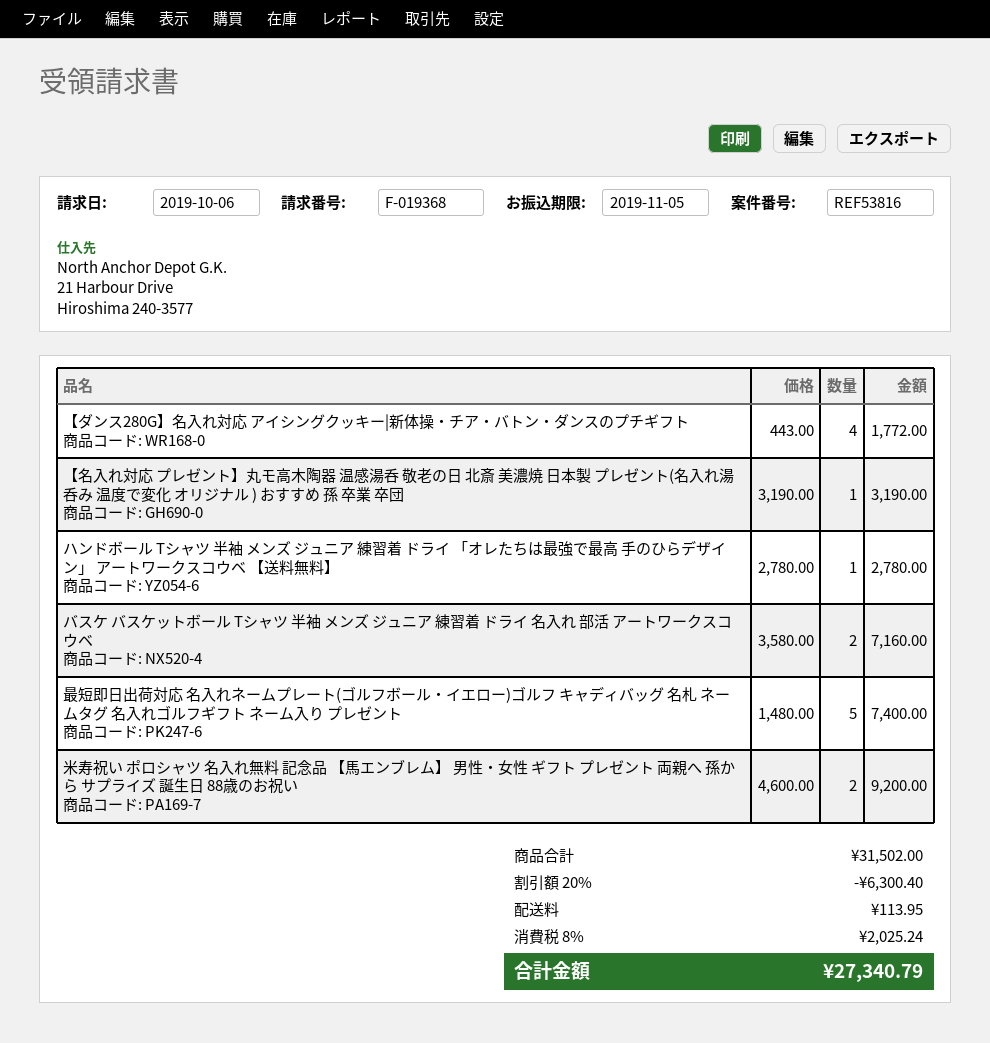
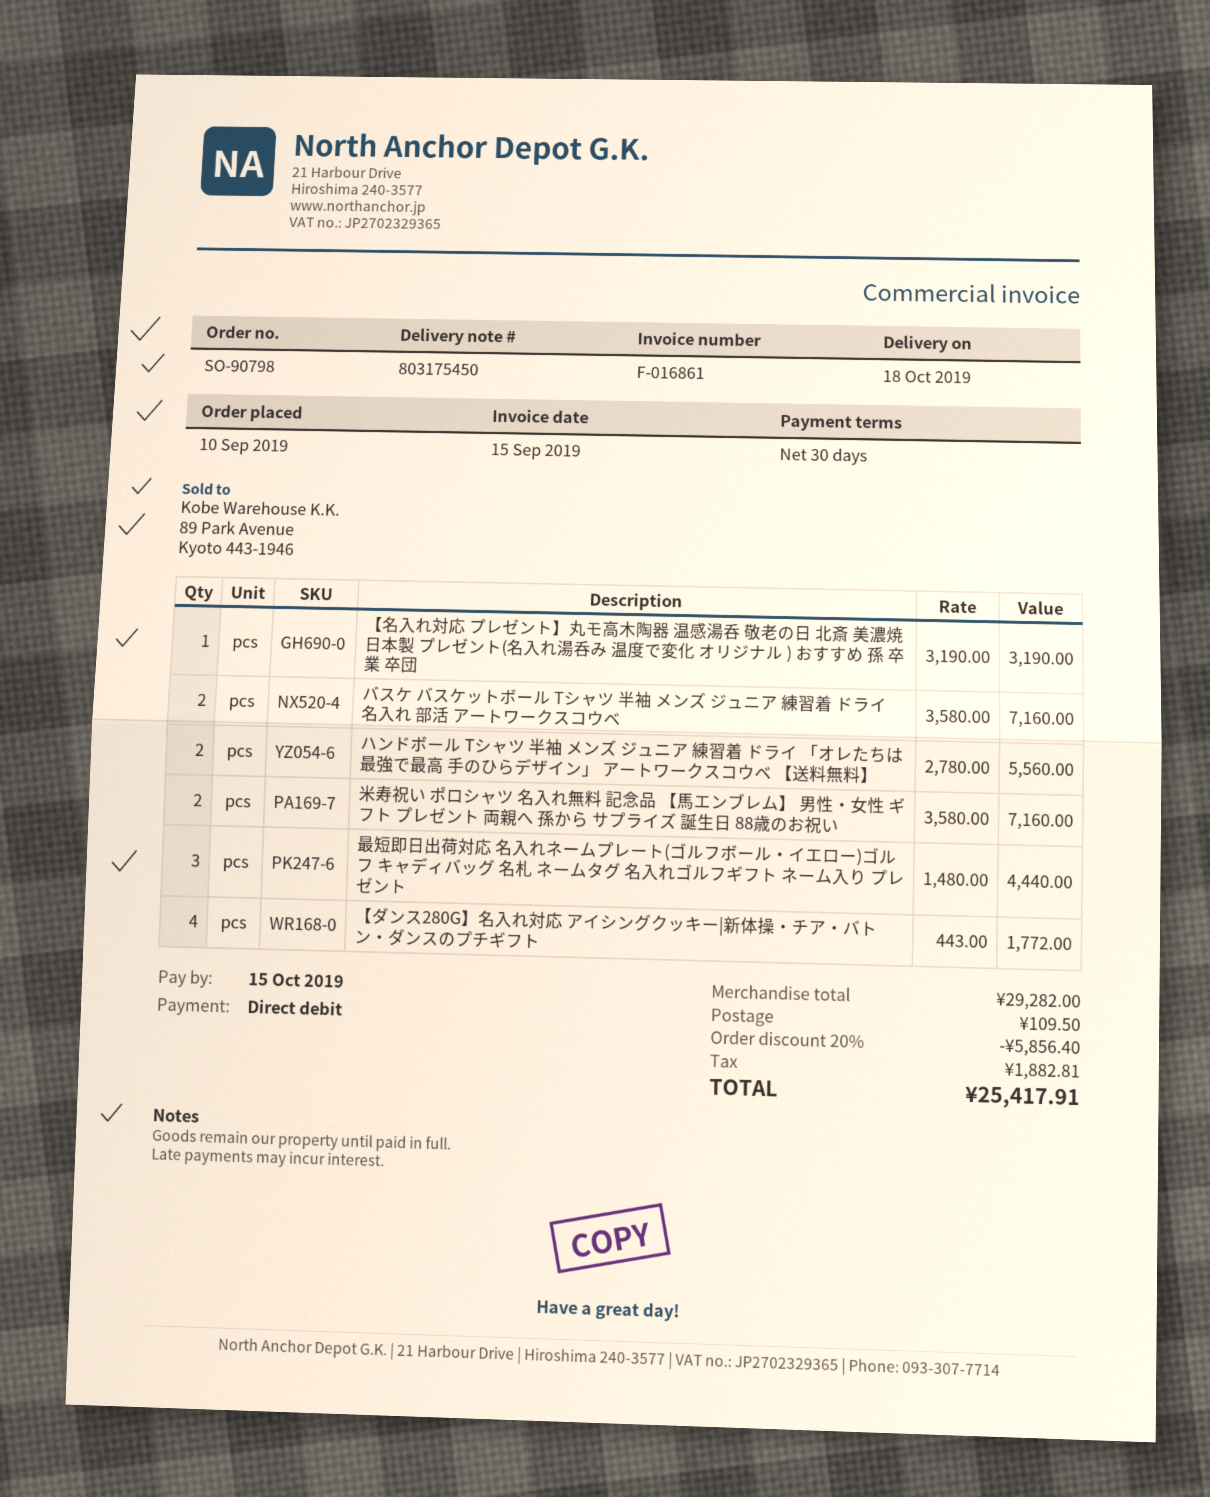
invoice number: F-019368 -> F-016861
invoice date: 2019-10-06 -> 2019-09-15
due date: 2019-11-05 -> 2019-10-15
ハンドボール Tシャツ 半袖 メンズ ジュニア 練習着 ドライ 「オレたちは最強で最高 手のひらデザイン」 アートワークスコウベ 【送料無料】: 1 x 2780.00 = 2780.00 -> 2 x 2780.00 = 5560.00
最短即日出荷対応 名入れネームプレート(ゴルフボール・イエロー)ゴルフ キャディバッグ 名札 ネームタグ 名入れゴルフギフト ネーム入り プレゼント: 5 x 1480.00 = 7400.00 -> 3 x 1480.00 = 4440.00
米寿祝い ポロシャツ 名入れ無料 記念品 【馬エンブレム】 男性・女性 ギフト プレゼント 両親へ 孫から サプライズ 誕生日 88歳のお祝い: 2 x 4600.00 = 9200.00 -> 2 x 3580.00 = 7160.00
subtotal: 31502.00 -> 29282.00
discount: 20% = 6300.40 -> 20% = 5856.40
shipping: 113.95 -> 109.50
tax: 2025.24 -> 1882.81
total: 27340.79 -> 25417.91

